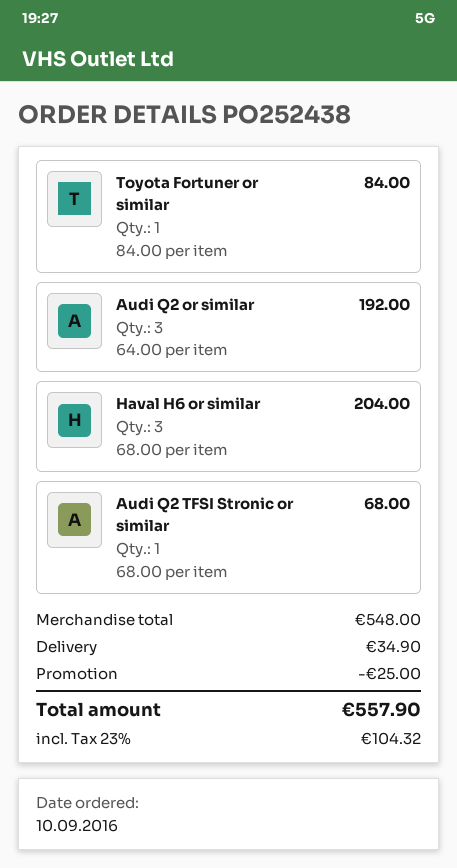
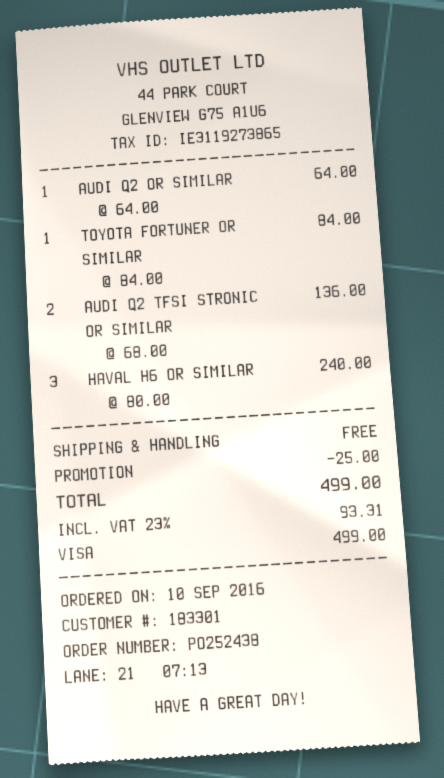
Audi Q2 or similar: 3 x 64.00 = 192.00 -> 1 x 64.00 = 64.00
Haval H6 or similar: 3 x 68.00 = 204.00 -> 3 x 80.00 = 240.00
Audi Q2 TFSI Stronic or similar: 1 x 68.00 = 68.00 -> 2 x 68.00 = 136.00
shipping: 34.90 -> 0.00
tax: 23% = 104.32 -> 23% = 93.31
total: 557.90 -> 499.00

